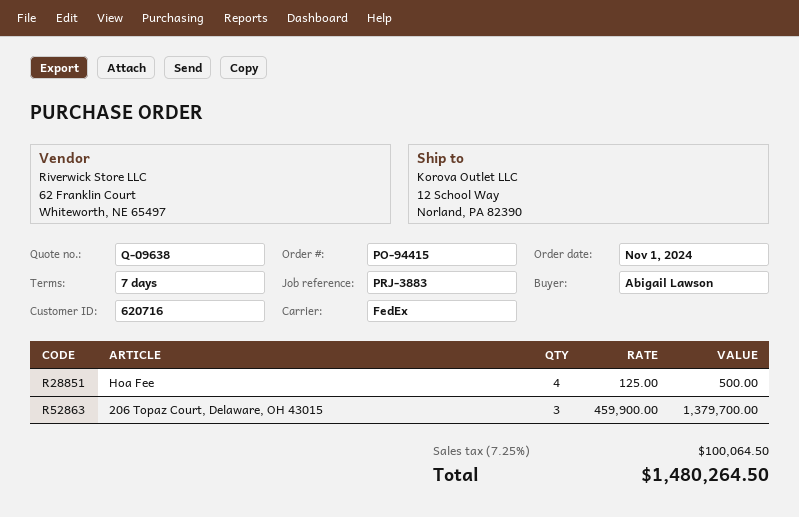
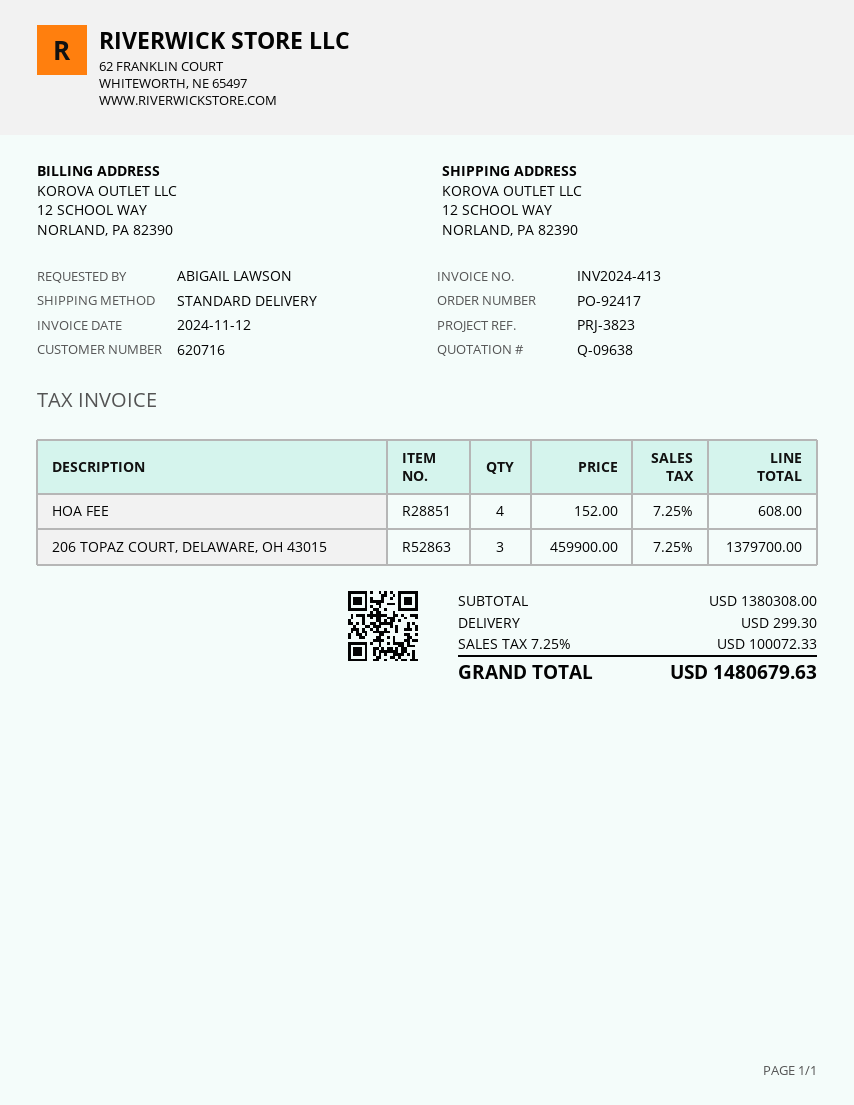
order number: PO-94415 -> PO-92417
reference: PRJ-3883 -> PRJ-3823
shipping method: FedEx -> standard
Hoa Fee: 4 x 125.00 = 500.00 -> 4 x 152.00 = 608.00
shipping: none -> 299.30
tax: 7.25% = 100064.50 -> 7.25% = 100072.33
total: 1480264.50 -> 1480679.63

